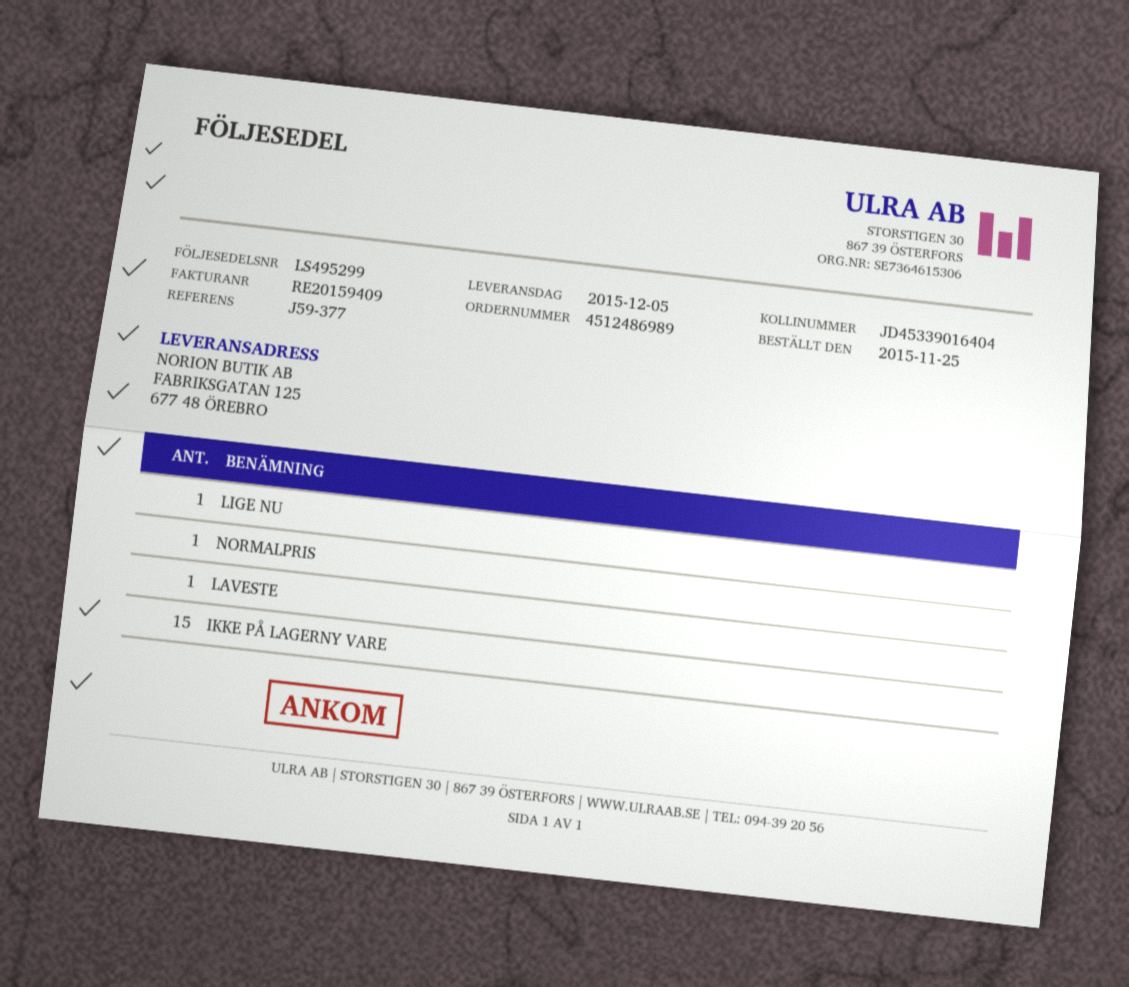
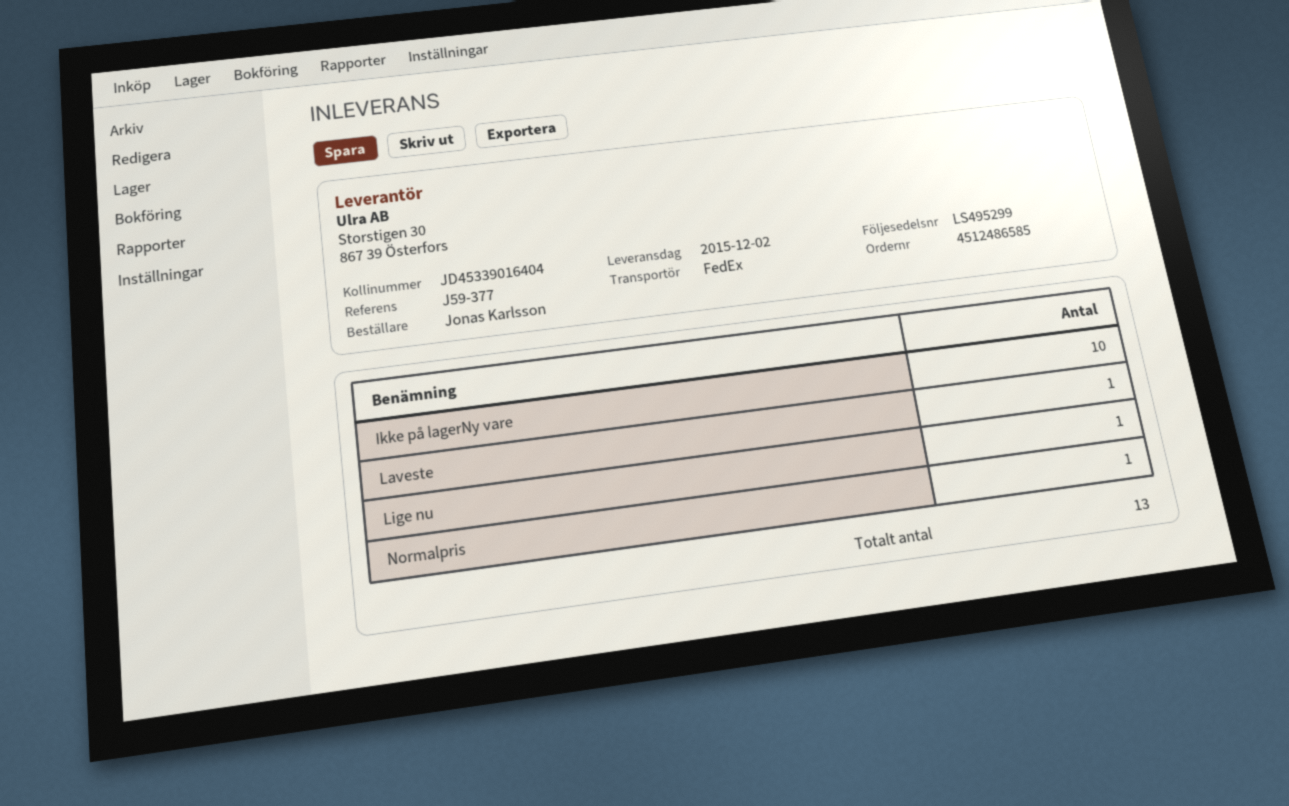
order number: 4512486989 -> 4512486585
delivery date: 2015-12-05 -> 2015-12-02
IKKE PÅ LAGERNY VARE: 15 -> 10

